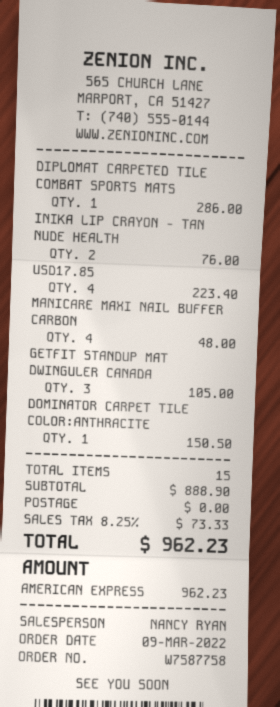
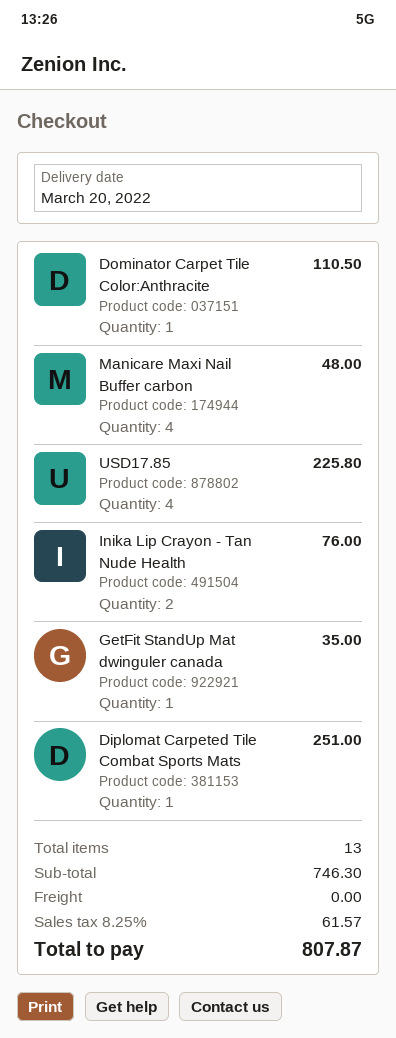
DIPLOMAT CARPETED TILE COMBAT SPORTS MATS: 1 for 286.00 -> 1 for 251.00
USD17.85: 4 for 223.40 -> 4 for 225.80
GETFIT STANDUP MAT DWINGULER CANADA: 3 for 105.00 -> 1 for 35.00
DOMINATOR CARPET TILE COLOR:ANTHRACITE: 1 for 150.50 -> 1 for 110.50
total quantity: 15 -> 13
subtotal: 888.90 -> 746.30
tax: 8.25% = 73.33 -> 8.25% = 61.57
total: 962.23 -> 807.87

